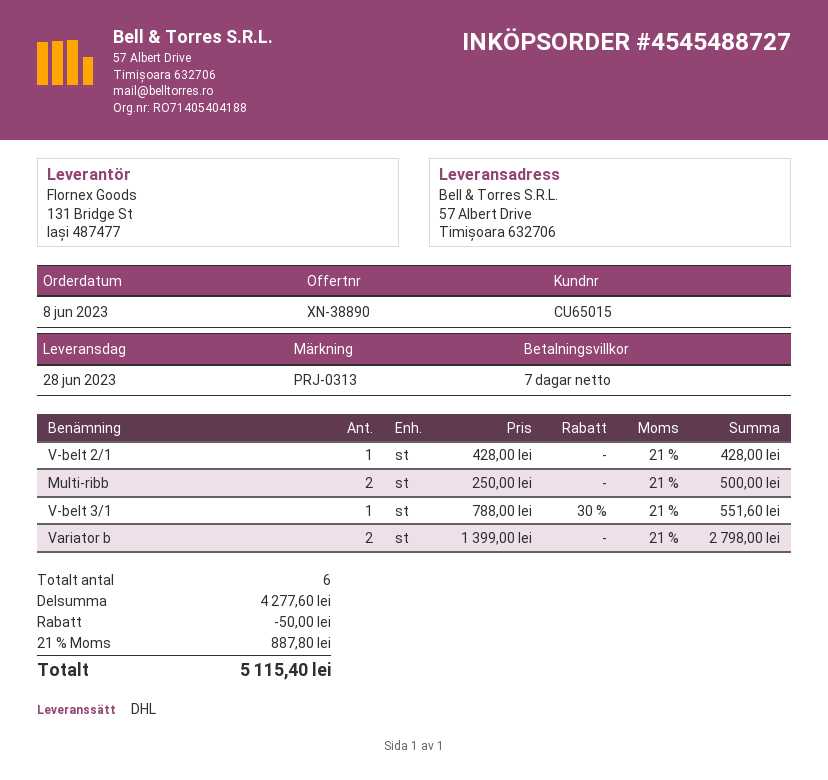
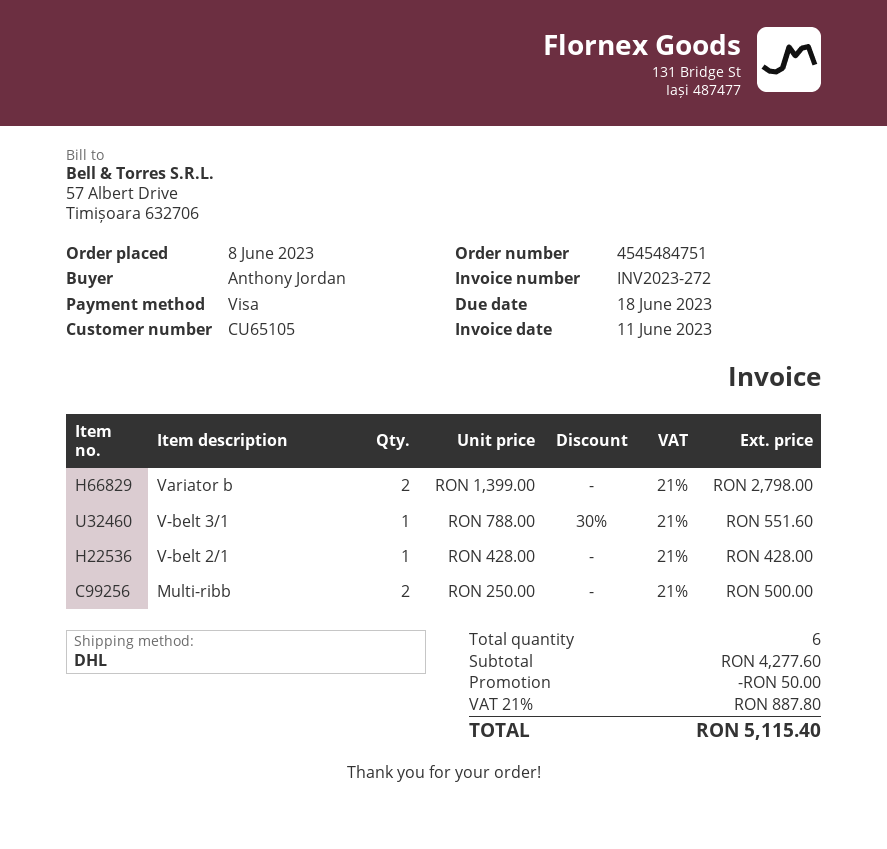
order number: 4545488727 -> 4545484751
customer number: CU65015 -> CU65105

